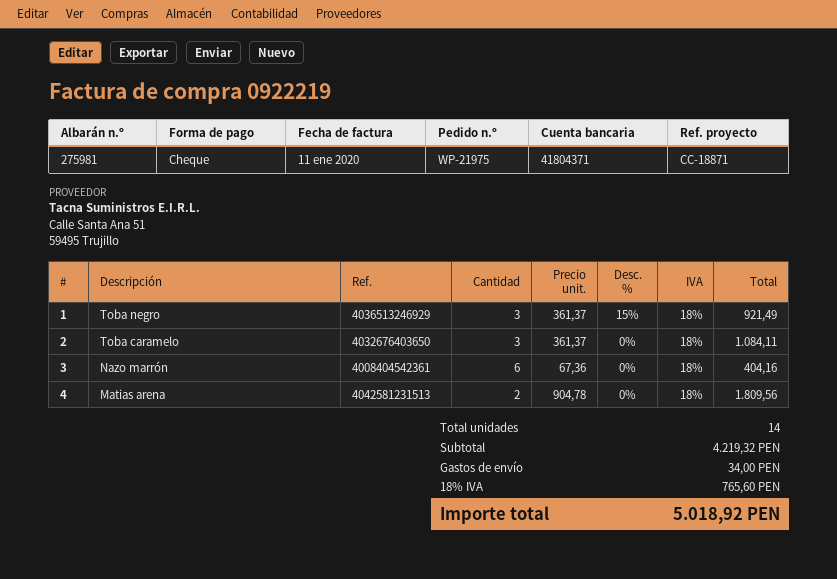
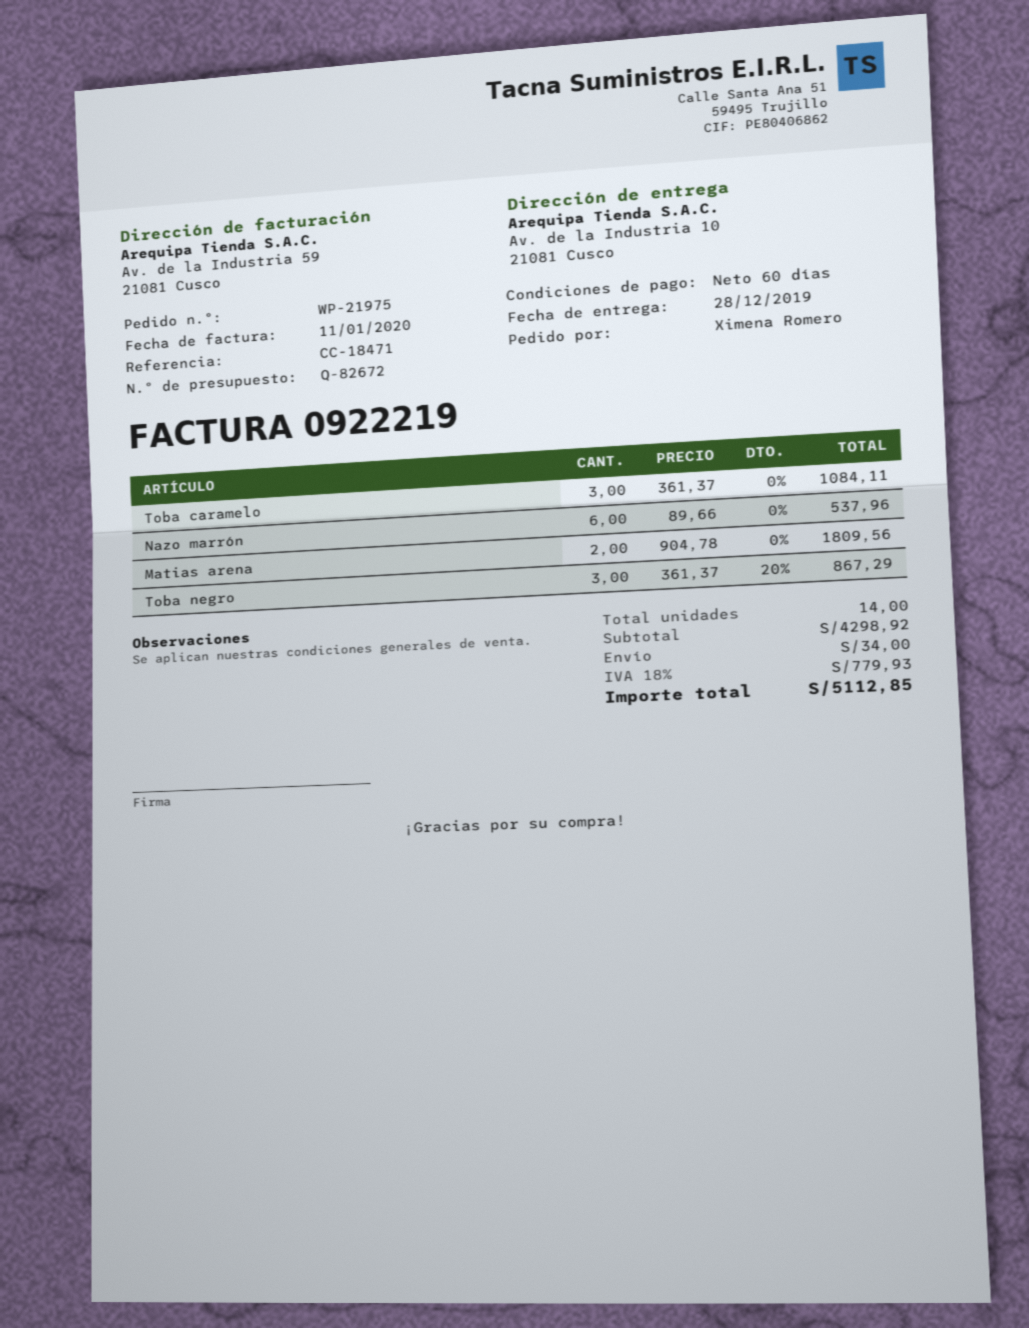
reference: CC-18871 -> CC-18471
Toba negro: 3 x 361.37 - 15% = 921.49 -> 3 x 361.37 - 20% = 867.29
Nazo marrón: 6 x 67.36 = 404.16 -> 6 x 89.66 = 537.96
subtotal: 4219.32 -> 4298.92
tax: 18% = 765.60 -> 18% = 779.93
total: 5018.92 -> 5112.85

